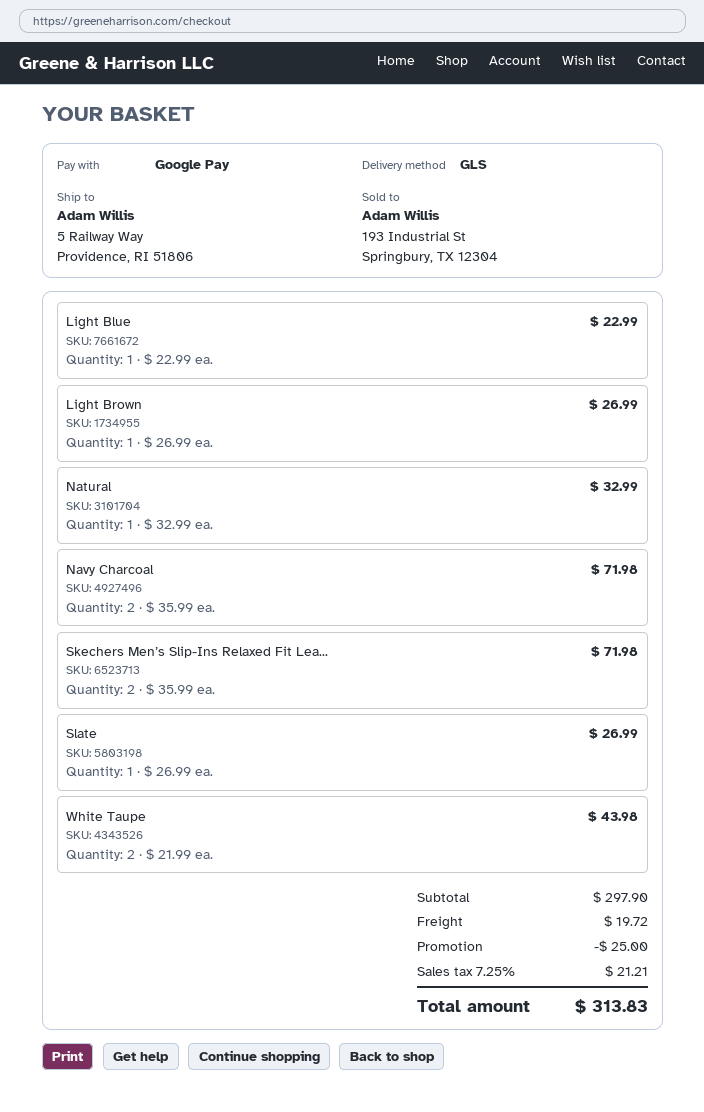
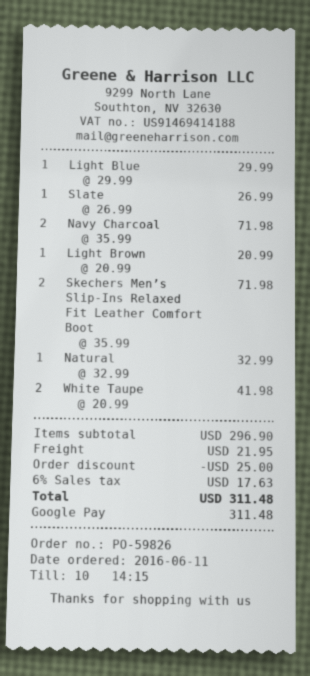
Light Blue: 1 x 22.99 = 22.99 -> 1 x 29.99 = 29.99
Light Brown: 1 x 26.99 = 26.99 -> 1 x 20.99 = 20.99
White Taupe: 2 x 21.99 = 43.98 -> 2 x 20.99 = 41.98
subtotal: 297.90 -> 296.90
shipping: 19.72 -> 21.95
tax: 7.25% = 21.21 -> 6% = 17.63
total: 313.83 -> 311.48

